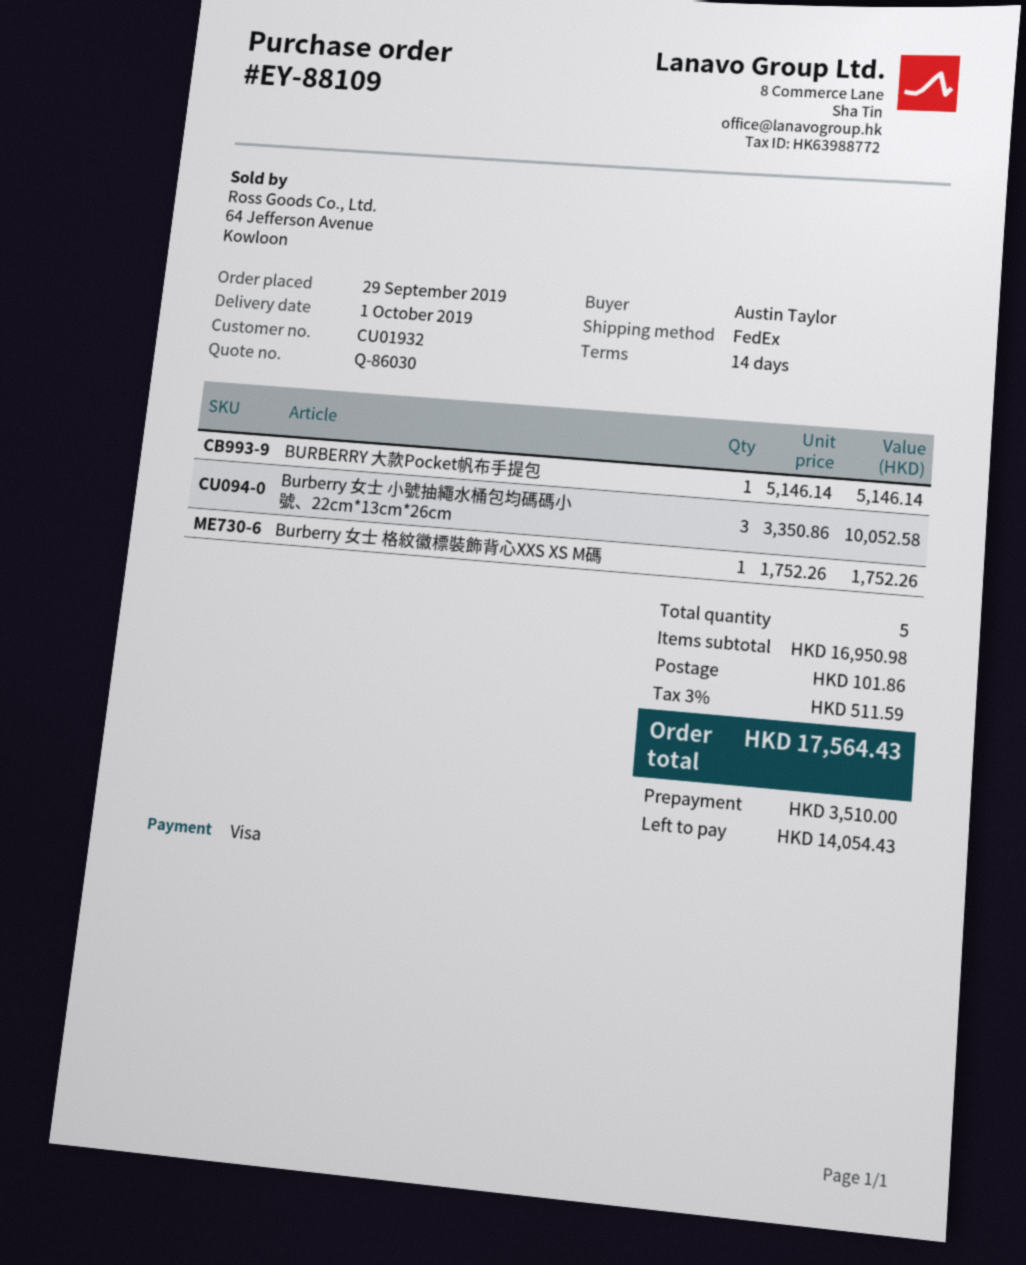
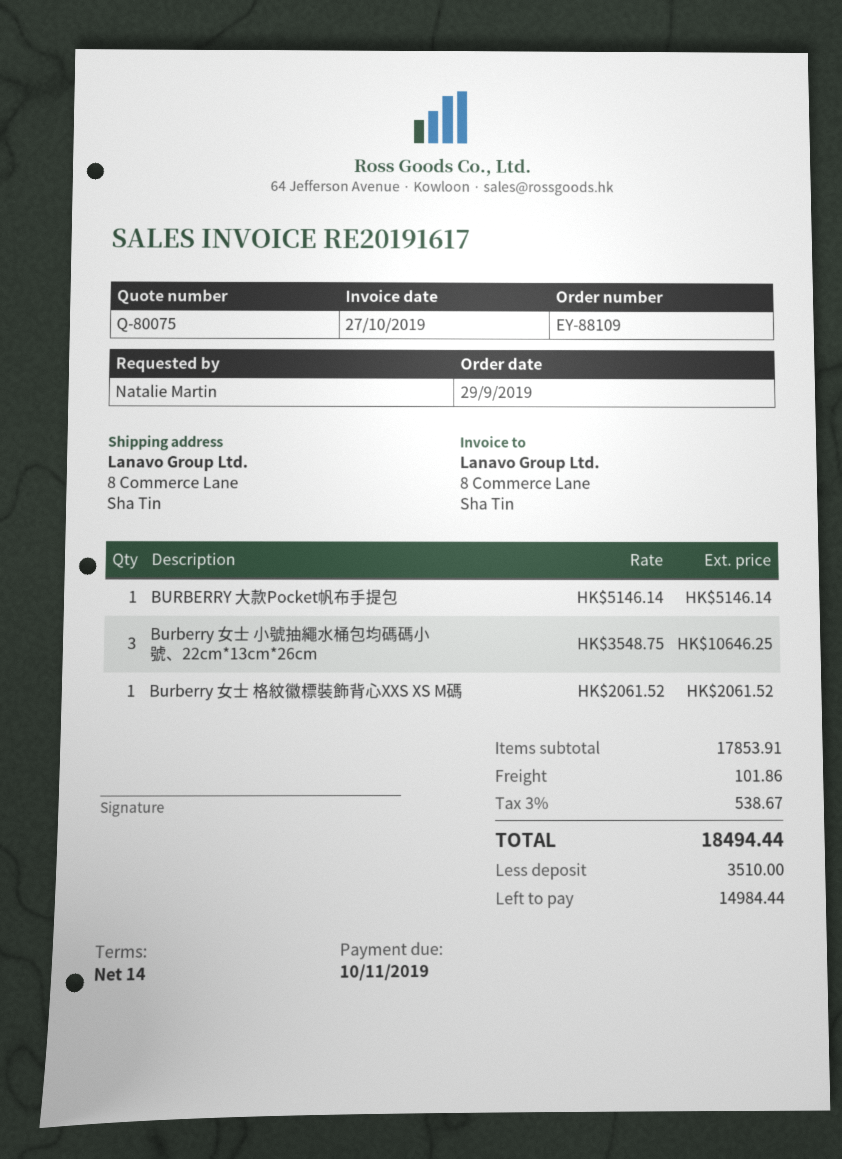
quote number: Q-86030 -> Q-80075
ordered by: Austin Taylor -> Natalie Martin
Burberry 女士 小號抽繩水桶包均碼碼小號、22cm*13cm*26cm: 3 x 3350.86 = 10052.58 -> 3 x 3548.75 = 10646.25
Burberry 女士 格紋徽標裝飾背心XXS XS M碼: 1 x 1752.26 = 1752.26 -> 1 x 2061.52 = 2061.52
subtotal: 16950.98 -> 17853.91
tax: 3% = 511.59 -> 3% = 538.67
total: 17564.43 -> 18494.44
balance: 14054.43 -> 14984.44

